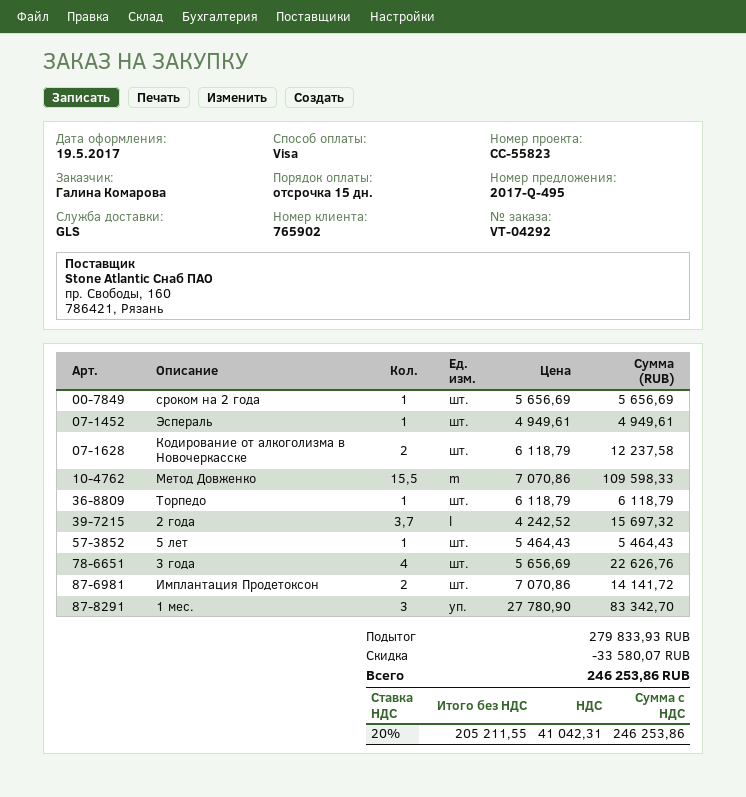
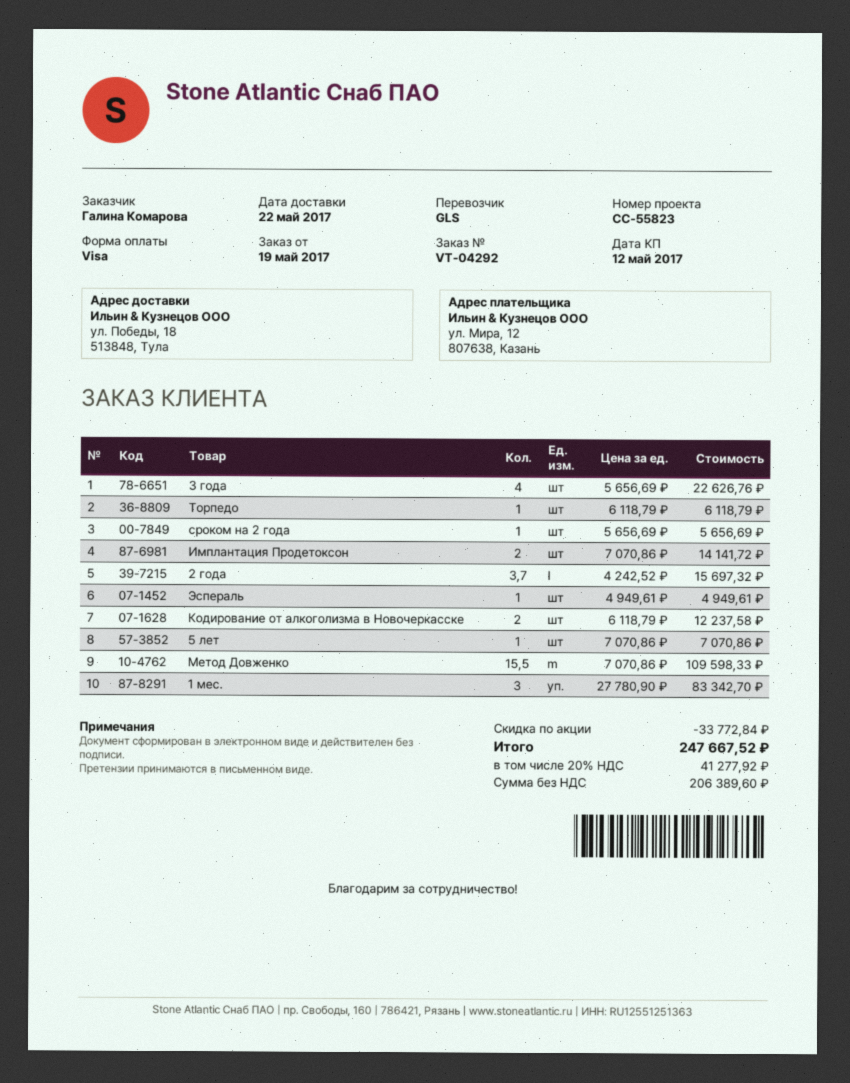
5 лет: 1 x 5464.43 = 5464.43 -> 1 x 7070.86 = 7070.86
discount: 33580.07 -> 33772.84
net: 205211.55 -> 206389.60
tax: 20% = 41042.31 -> 20% = 41277.92
total: 246253.86 -> 247667.52

